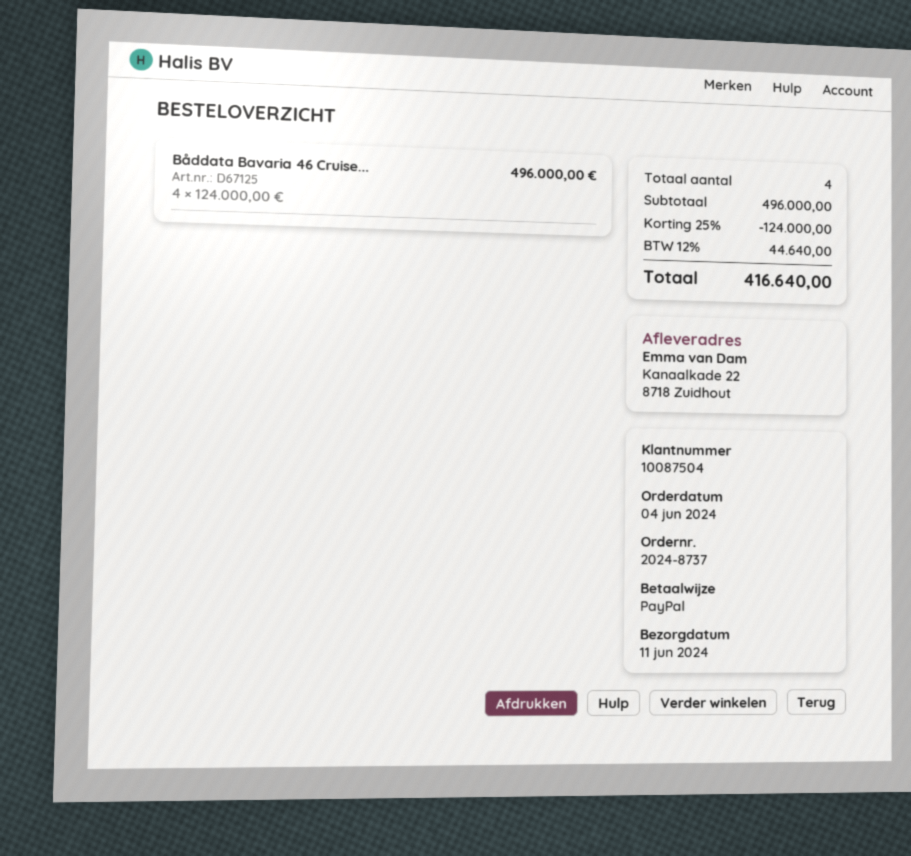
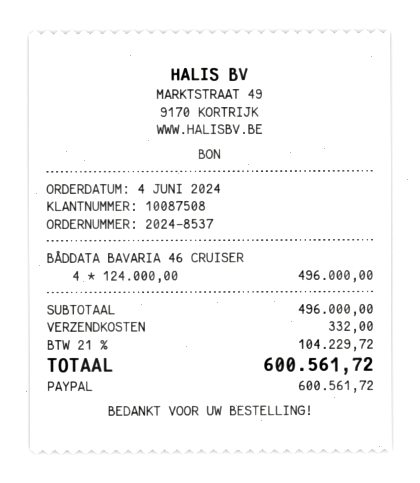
order number: 2024-8737 -> 2024-8537
customer number: 10087504 -> 10087508
discount: 25% = 124000.00 -> none
shipping: none -> 332.00
tax: 12% = 44640.00 -> 21% = 104229.72
total: 416640.00 -> 600561.72

